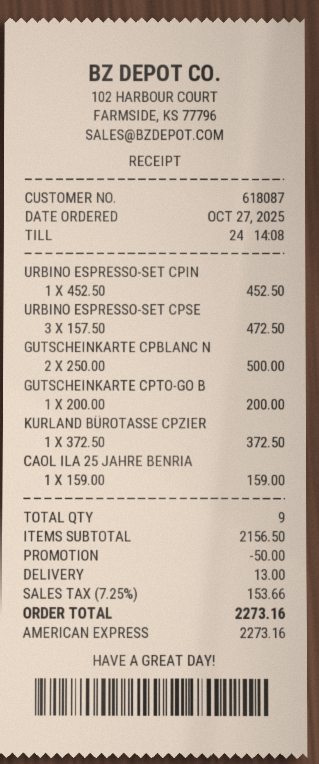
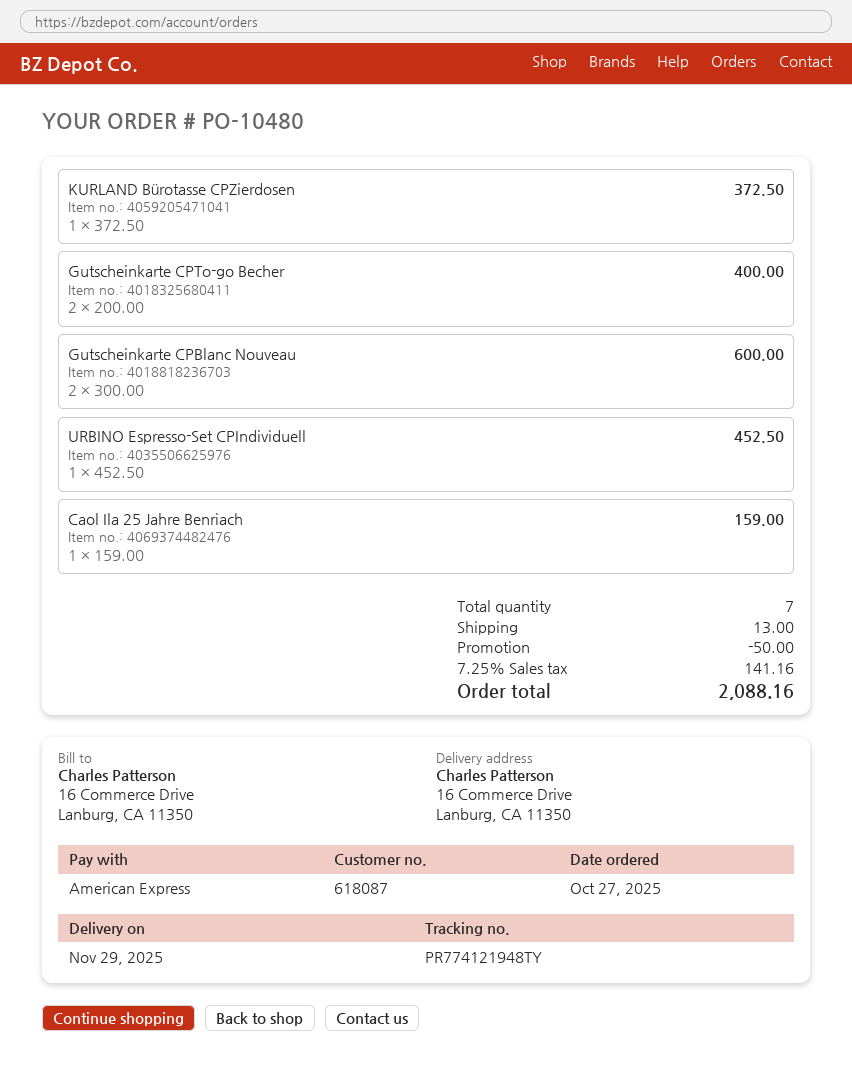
URBINO ESPRESSO-SET CPSE: 3 x 157.50 = 472.50 -> none
GUTSCHEINKARTE CPBLANC N: 2 x 250.00 = 500.00 -> 2 x 300.00 = 600.00
GUTSCHEINKARTE CPTO-GO B: 1 x 200.00 = 200.00 -> 2 x 200.00 = 400.00
total quantity: 9 -> 7
tax: 7.25% = 153.66 -> 7.25% = 141.16
total: 2273.16 -> 2088.16

